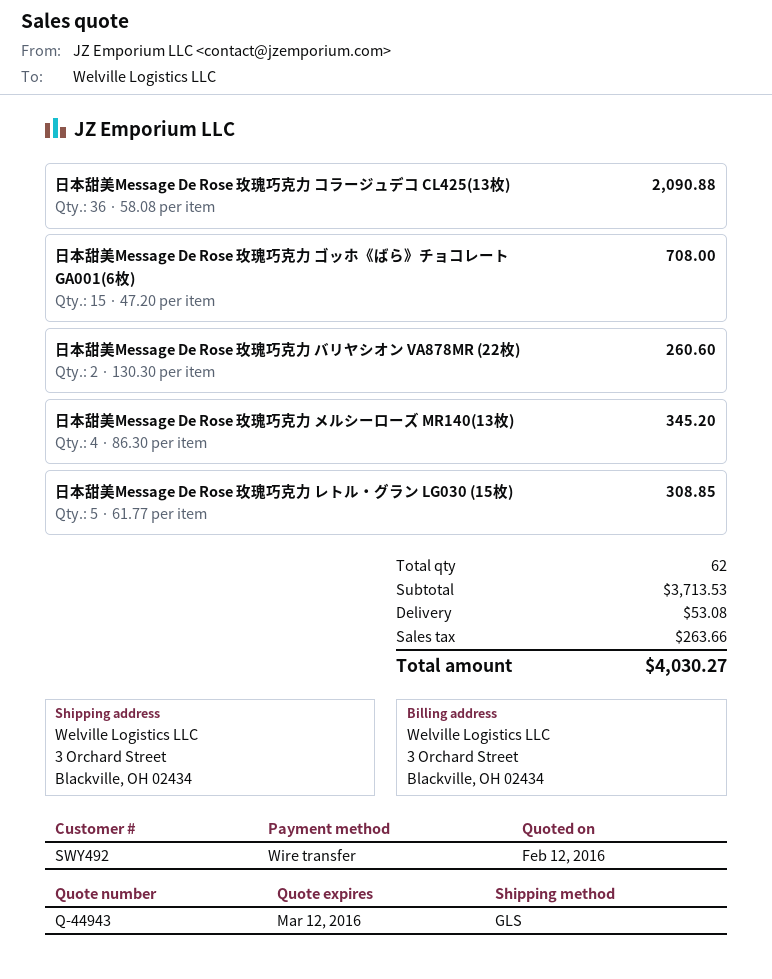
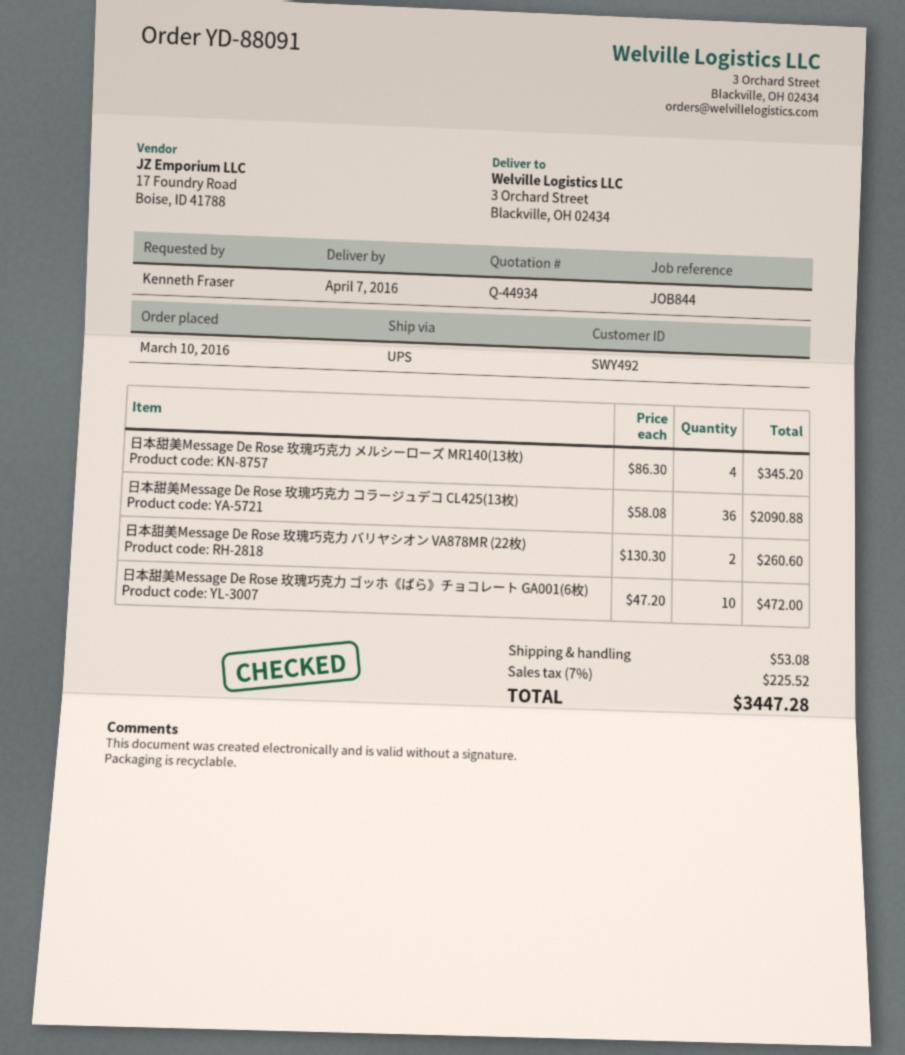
quote number: Q-44943 -> Q-44934
shipping method: GLS -> UPS
日本甜美Message De Rose 玫瑰巧克力 ゴッホ《ばら》チョコレート GA001(6枚): 15 x 47.20 = 708.00 -> 10 x 47.20 = 472.00
日本甜美Message De Rose 玫瑰巧克力 レトル・グラン LG030 (15枚): 5 x 61.77 = 308.85 -> none
tax: 263.66 -> 225.52
total: 4030.27 -> 3447.28

